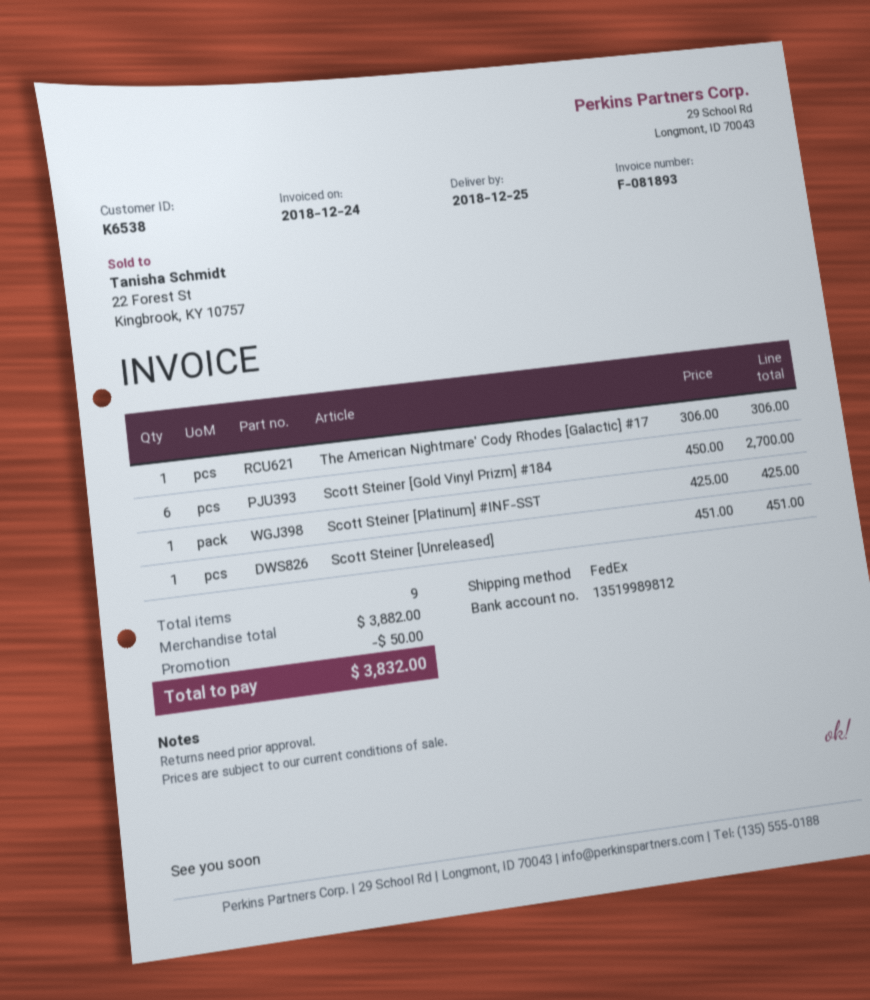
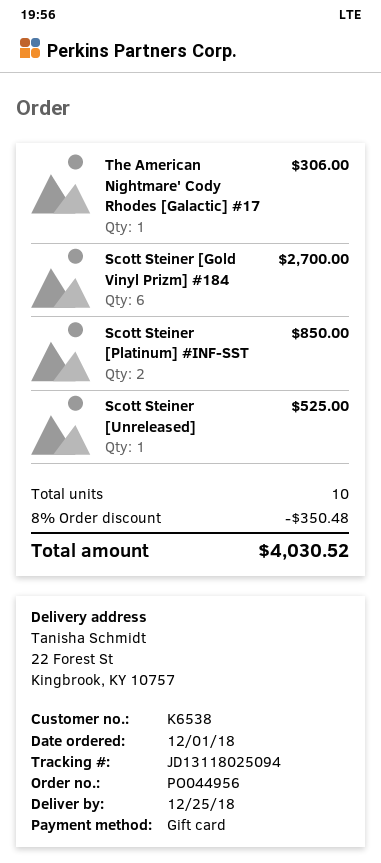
Scott Steiner [Platinum] #INF-SST: 1 for 425.00 -> 2 for 850.00
Scott Steiner [Unreleased]: 1 for 451.00 -> 1 for 525.00
total quantity: 9 -> 10
discount: 50.00 -> 350.48
total: 3832.00 -> 4030.52

